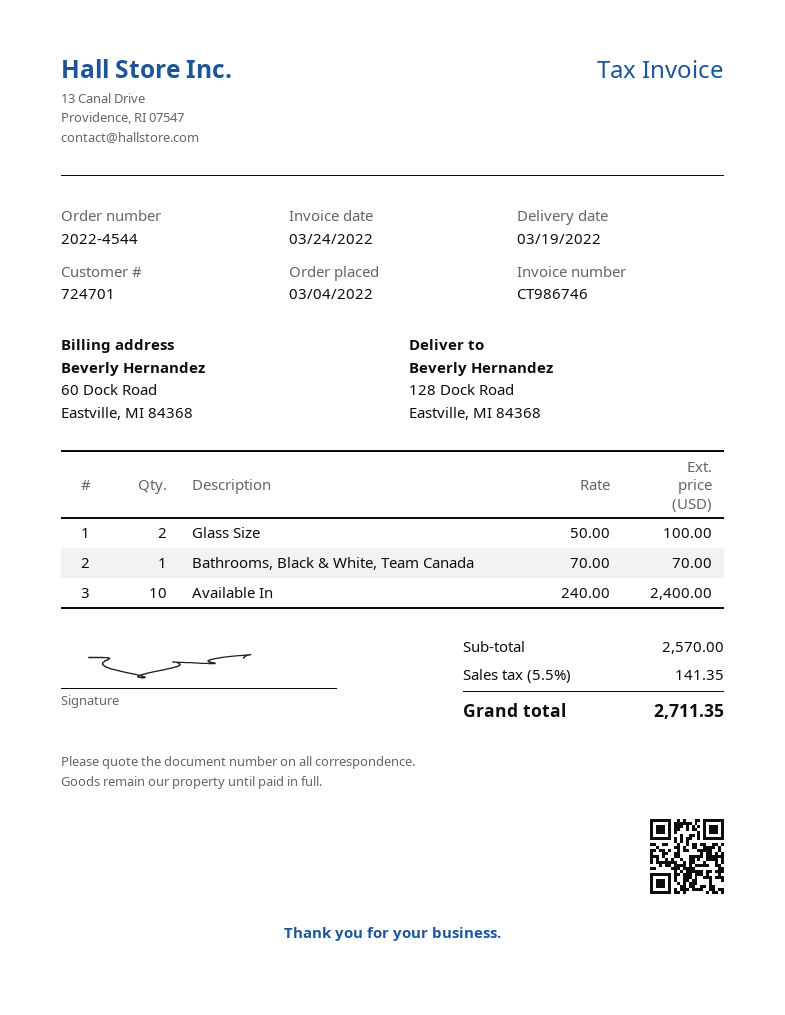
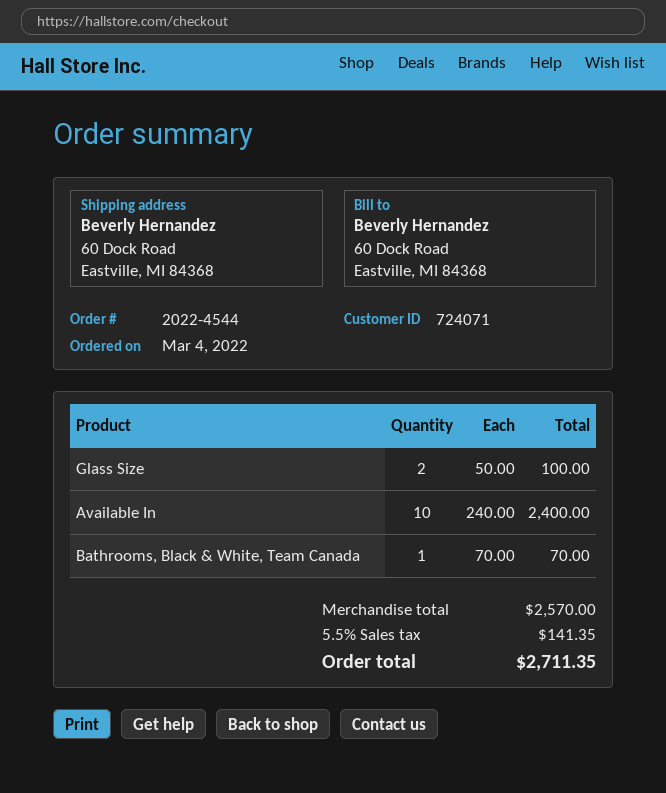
customer number: 724701 -> 724071
ship to: 128 Dock Road, Eastville, MI 84368 -> 60 Dock Road, Eastville, MI 84368

